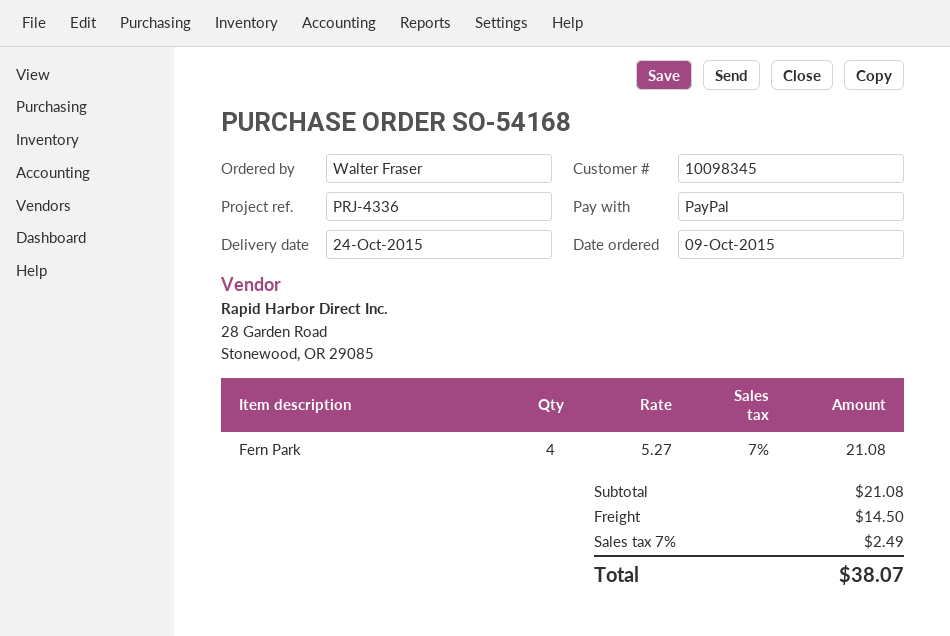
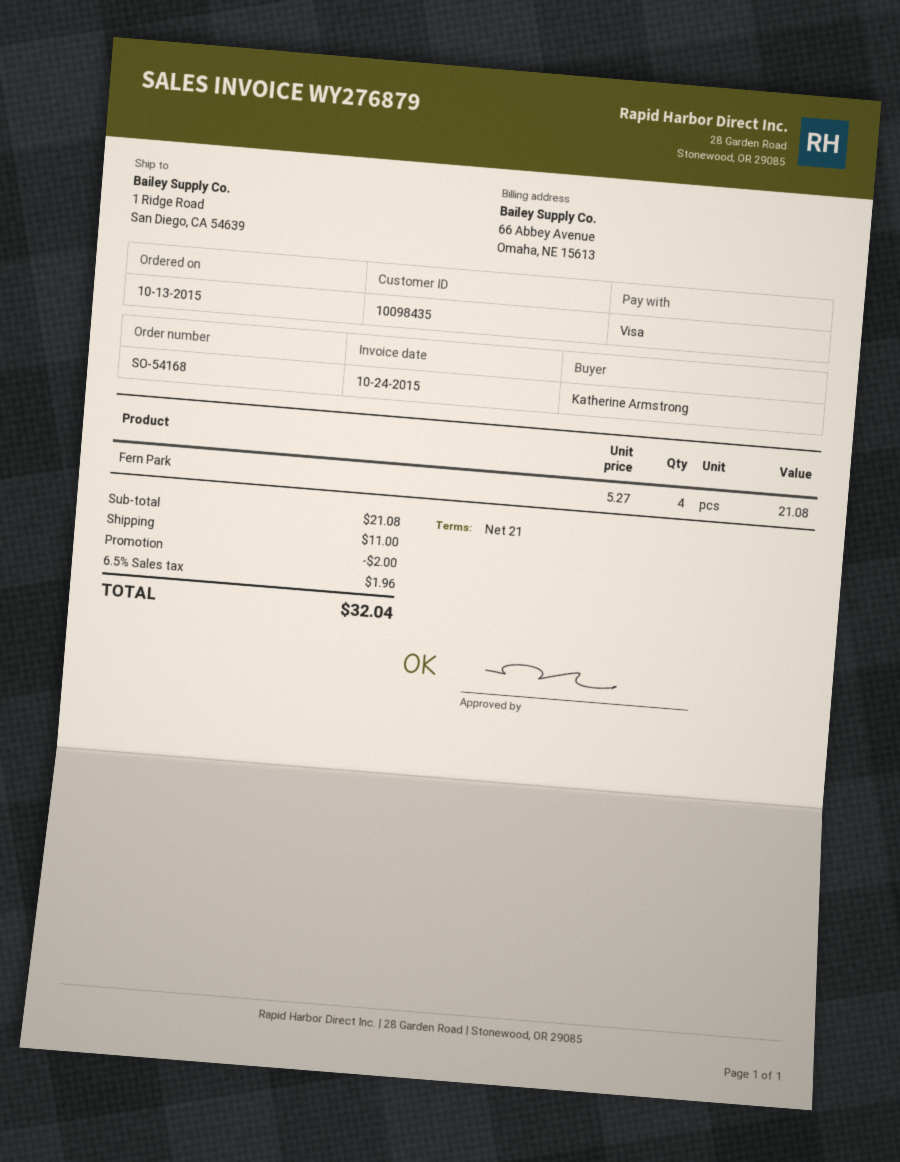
order date: 2015-10-09 -> 2015-10-13
customer number: 10098345 -> 10098435
ordered by: Walter Fraser -> Katherine Armstrong
payment method: PayPal -> Visa
discount: none -> 2.00
shipping: 14.50 -> 11.00
tax: 7% = 2.49 -> 6.5% = 1.96
total: 38.07 -> 32.04

